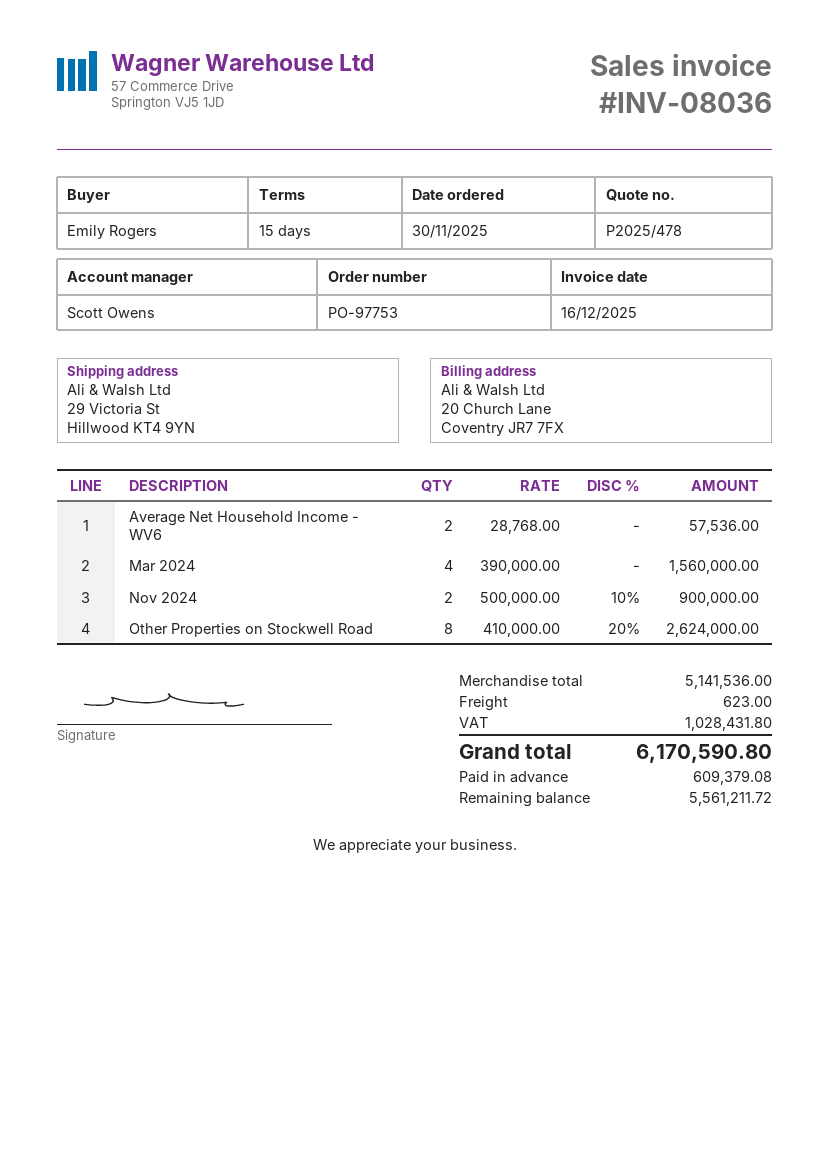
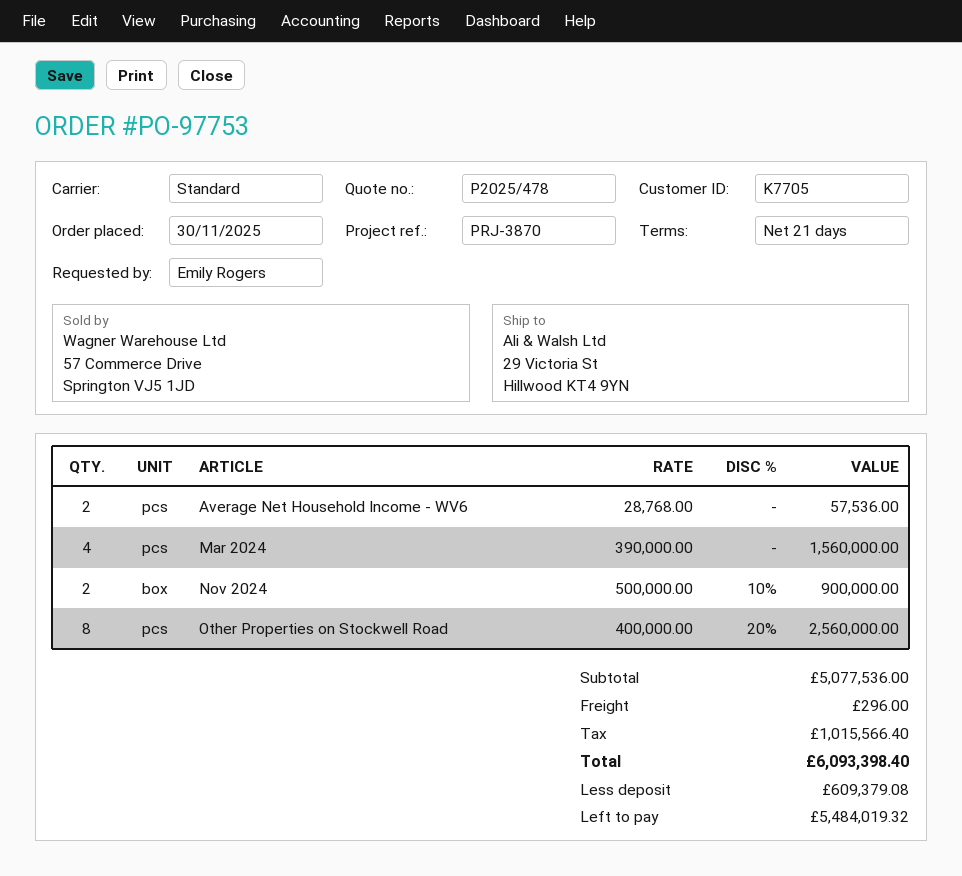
payment terms: 15 days -> 21 days
Other Properties on Stockwell Road: 8 x 410000.00 - 20% = 2624000.00 -> 8 x 400000.00 - 20% = 2560000.00
subtotal: 5141536.00 -> 5077536.00
shipping: 623.00 -> 296.00
tax: 1028431.80 -> 1015566.40
total: 6170590.80 -> 6093398.40
balance: 5561211.72 -> 5484019.32

